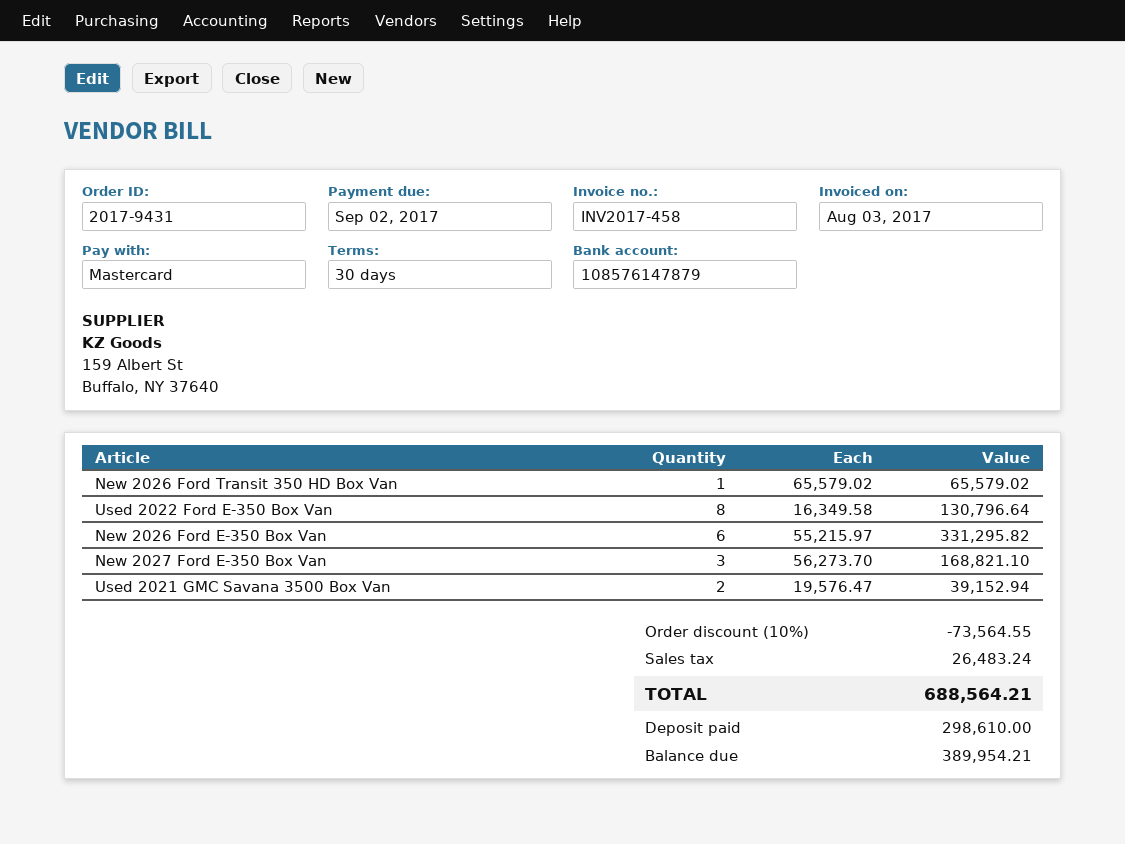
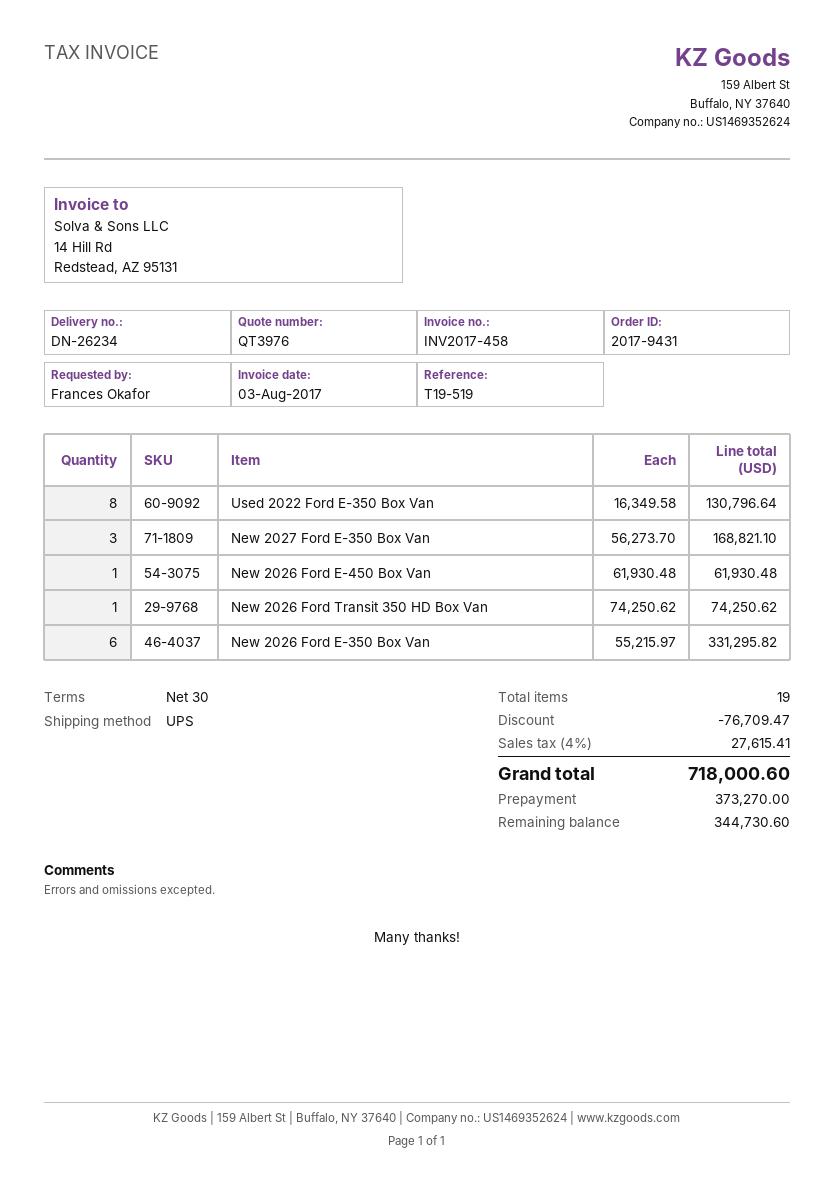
New 2026 Ford Transit 350 HD Box Van: 1 x 65579.02 = 65579.02 -> 1 x 74250.62 = 74250.62
Used 2021 GMC Savana 3500 Box Van: 2 x 19576.47 = 39152.94 -> none
New 2026 Ford E-450 Box Van: none -> 1 x 61930.48 = 61930.48
discount: 73564.55 -> 76709.47
tax: 26483.24 -> 27615.41
total: 688564.21 -> 718000.60
deposit: 298610.00 -> 373270.00
balance: 389954.21 -> 344730.60

